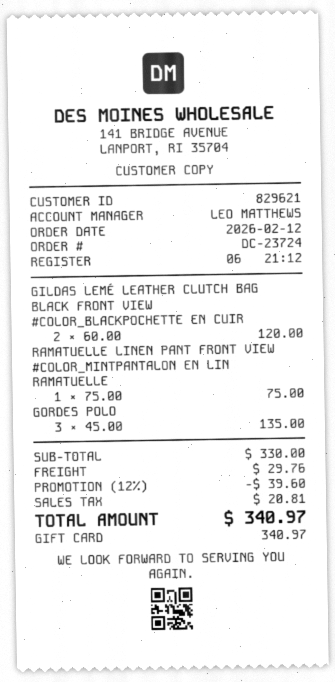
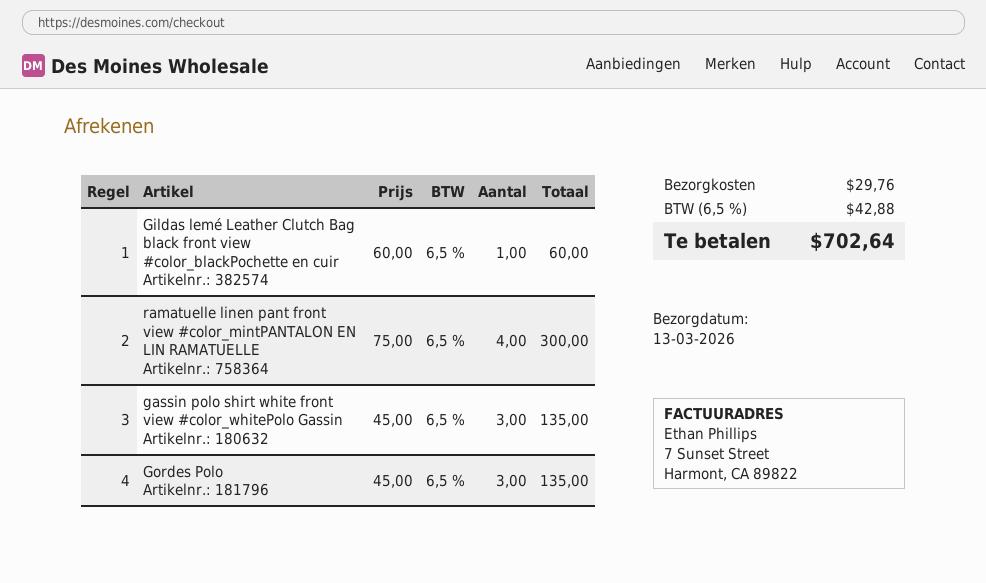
GILDAS LEMÉ LEATHER CLUTCH BAG BLACK FRONT VIEW #COLOR_BLACKPOCHETTE EN CUIR: 2 x 60.00 = 120.00 -> 1 x 60.00 = 60.00
RAMATUELLE LINEN PANT FRONT VIEW #COLOR_MINTPANTALON EN LIN RAMATUELLE: 1 x 75.00 = 75.00 -> 4 x 75.00 = 300.00
gassin polo shirt white front view #color_whitePolo Gassin: none -> 3 x 45.00 = 135.00
discount: 12% = 39.60 -> none
tax: 20.81 -> 42.88
total: 340.97 -> 702.64

